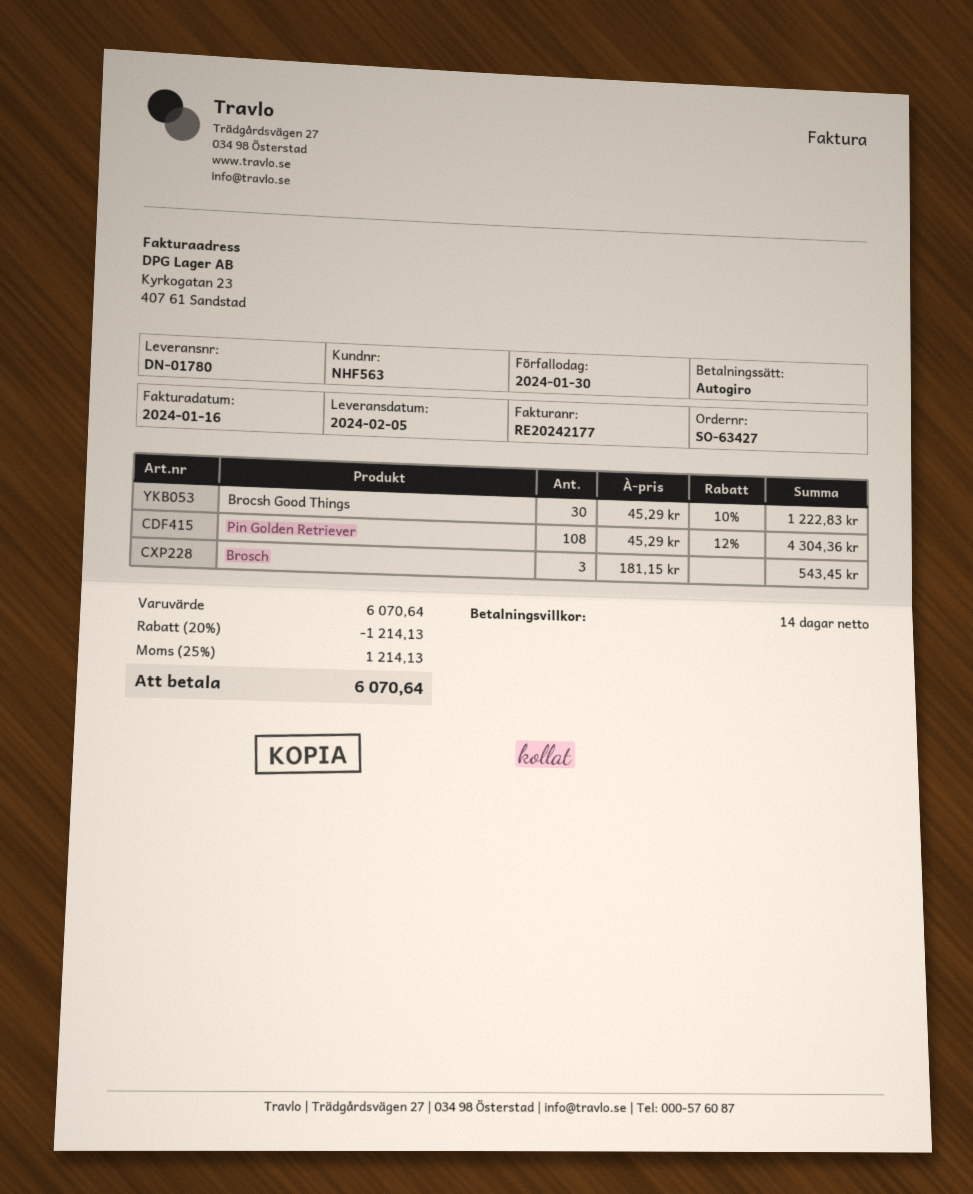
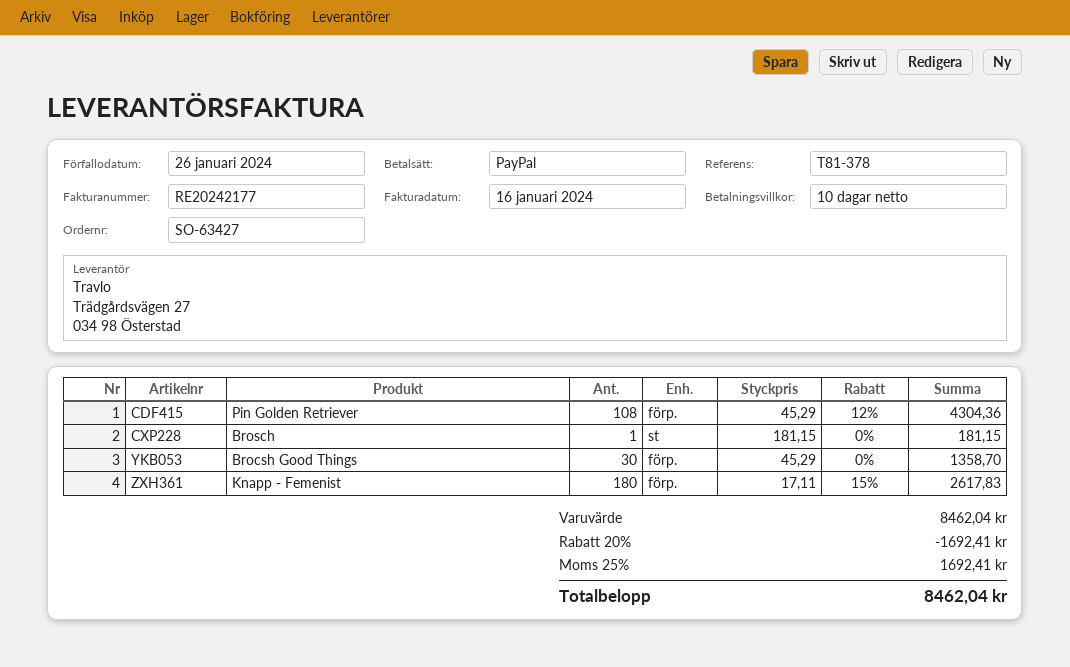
payment terms: 14 days -> 10 days
due date: 2024-01-30 -> 2024-01-26
payment method: direct debit -> PayPal
Brocsh Good Things: 30 x 45.29 - 10% = 1222.83 -> 30 x 45.29 = 1358.70
Brosch: 3 x 181.15 = 543.45 -> 1 x 181.15 = 181.15
Knapp - Femenist: none -> 180 x 17.11 - 15% = 2617.83
subtotal: 6070.64 -> 8462.04
discount: 20% = 1214.13 -> 20% = 1692.41
tax: 25% = 1214.13 -> 25% = 1692.41
total: 6070.64 -> 8462.04

